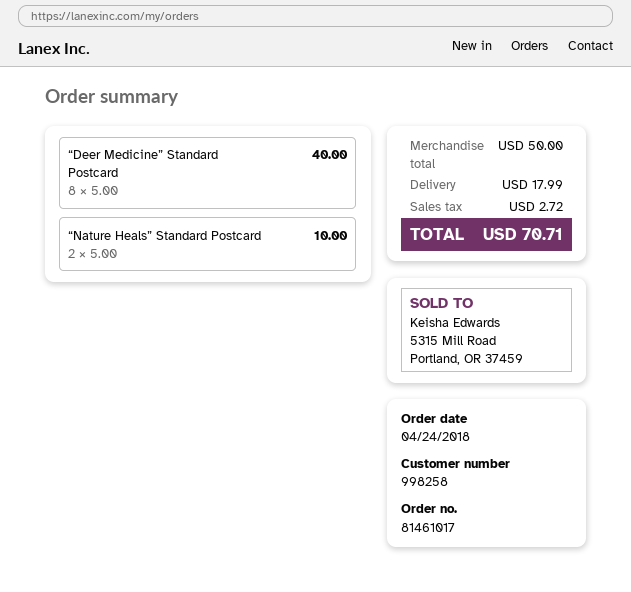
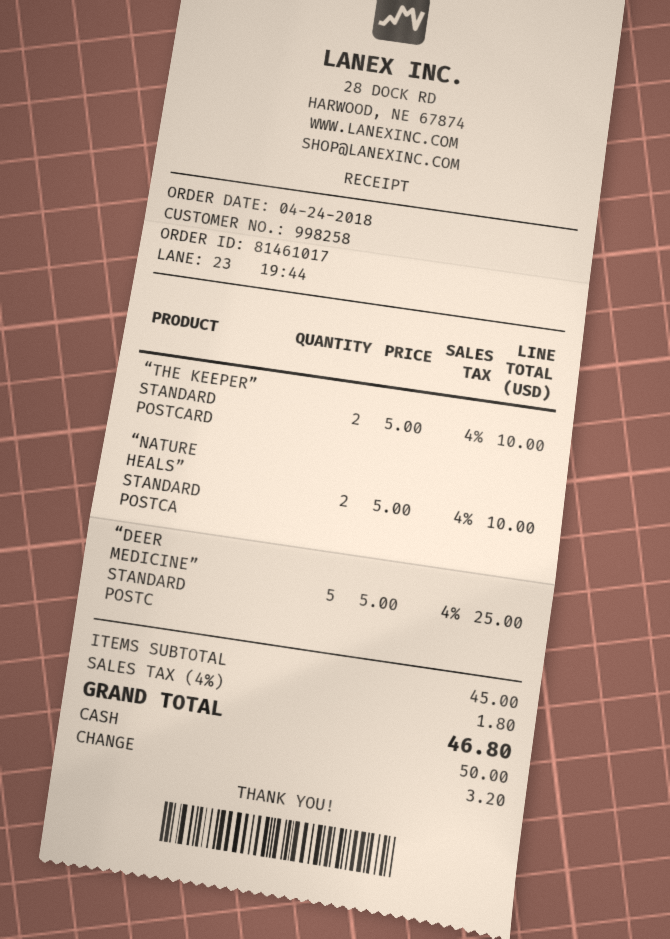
“Deer Medicine” Standard Postcard: 8 x 5.00 = 40.00 -> 5 x 5.00 = 25.00
“THE KEEPER” STANDARD POSTCARD: none -> 2 x 5.00 = 10.00
subtotal: 50.00 -> 45.00
shipping: 17.99 -> none
tax: 2.72 -> 1.80
total: 70.71 -> 46.80

